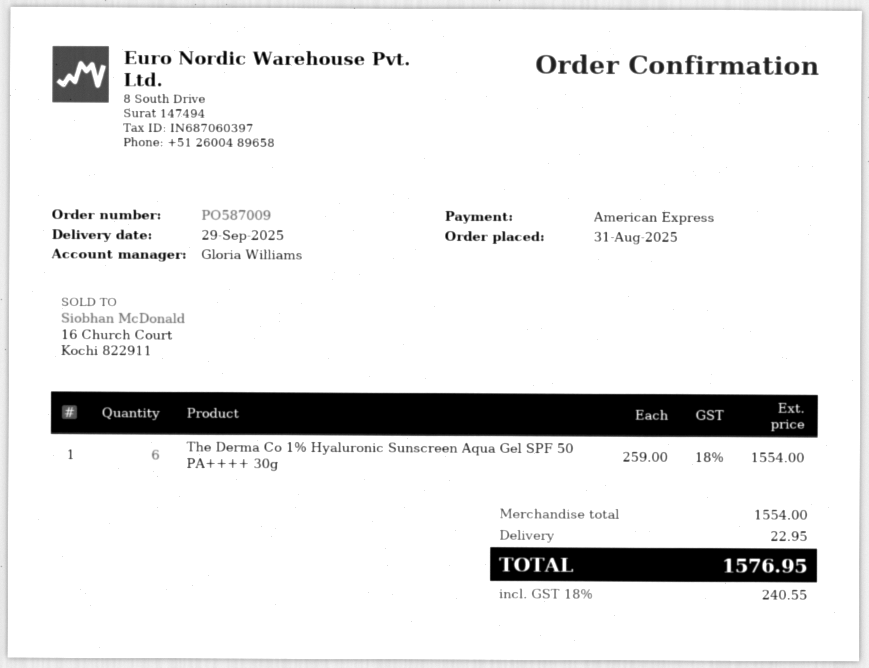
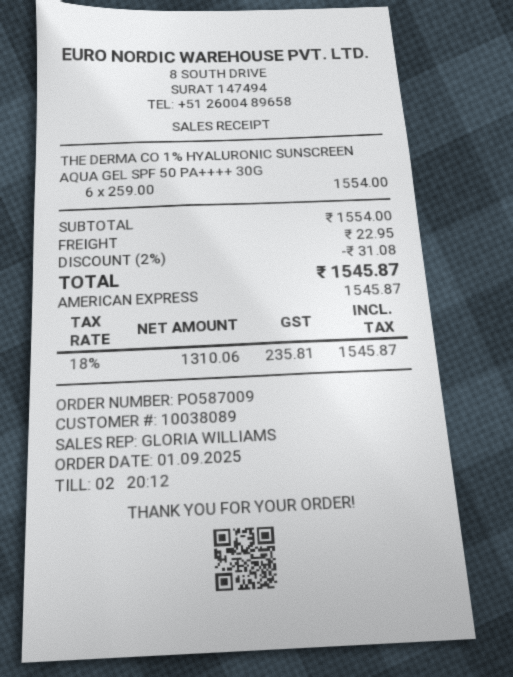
order date: 2025-08-31 -> 2025-09-01
discount: none -> 2% = 31.08
tax: 18% = 240.55 -> 18% = 235.81
total: 1576.95 -> 1545.87

